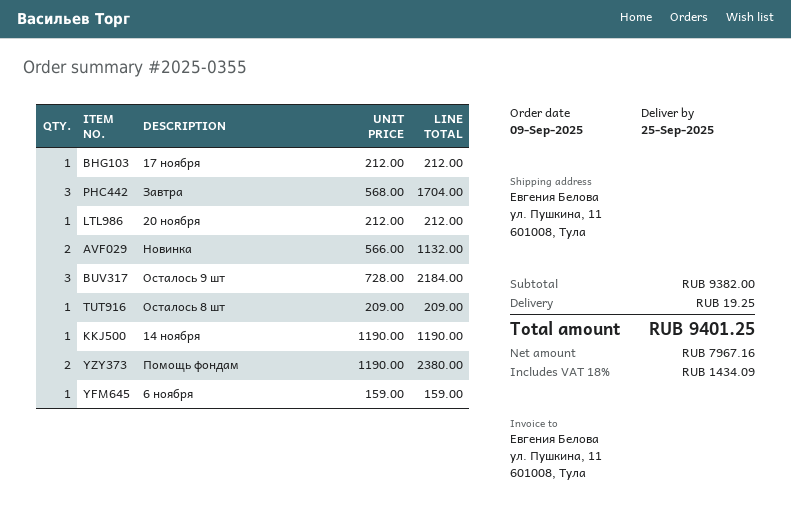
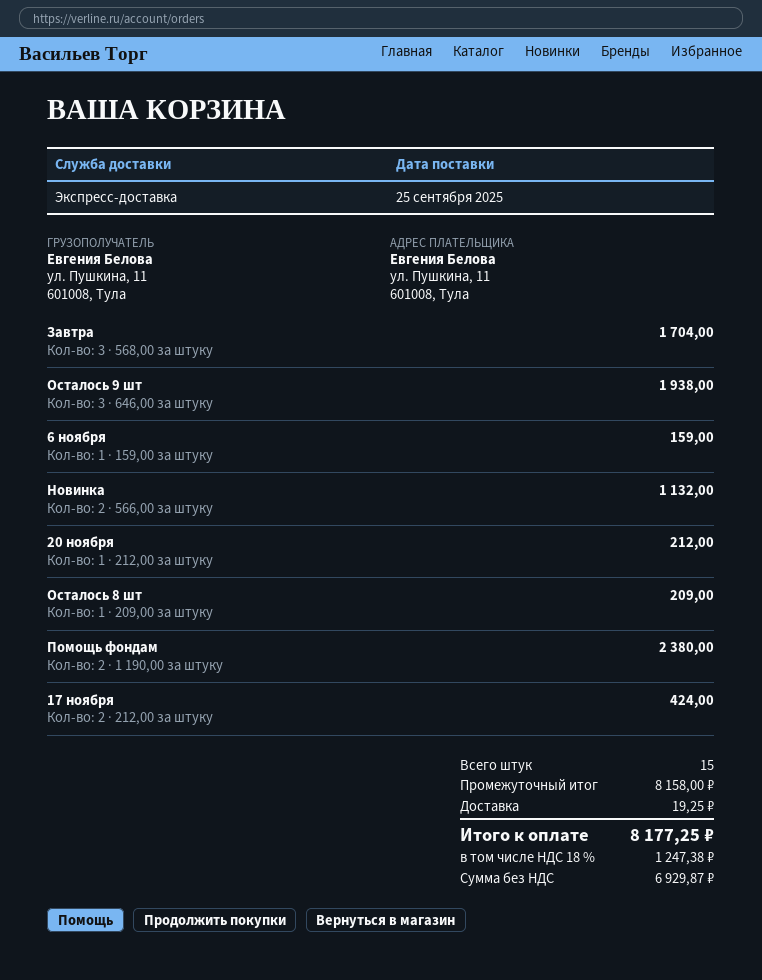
17 ноября: 1 x 212.00 = 212.00 -> 2 x 212.00 = 424.00
Осталось 9 шт: 3 x 728.00 = 2184.00 -> 3 x 646.00 = 1938.00
14 ноября: 1 x 1190.00 = 1190.00 -> none
subtotal: 9382.00 -> 8158.00
net: 7967.16 -> 6929.87
tax: 18% = 1434.09 -> 18% = 1247.38
total: 9401.25 -> 8177.25

